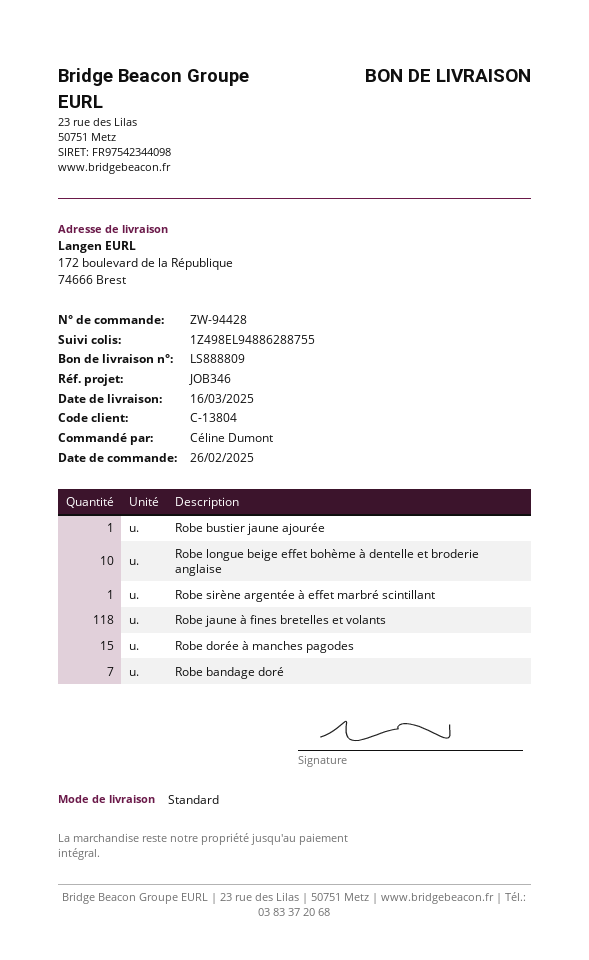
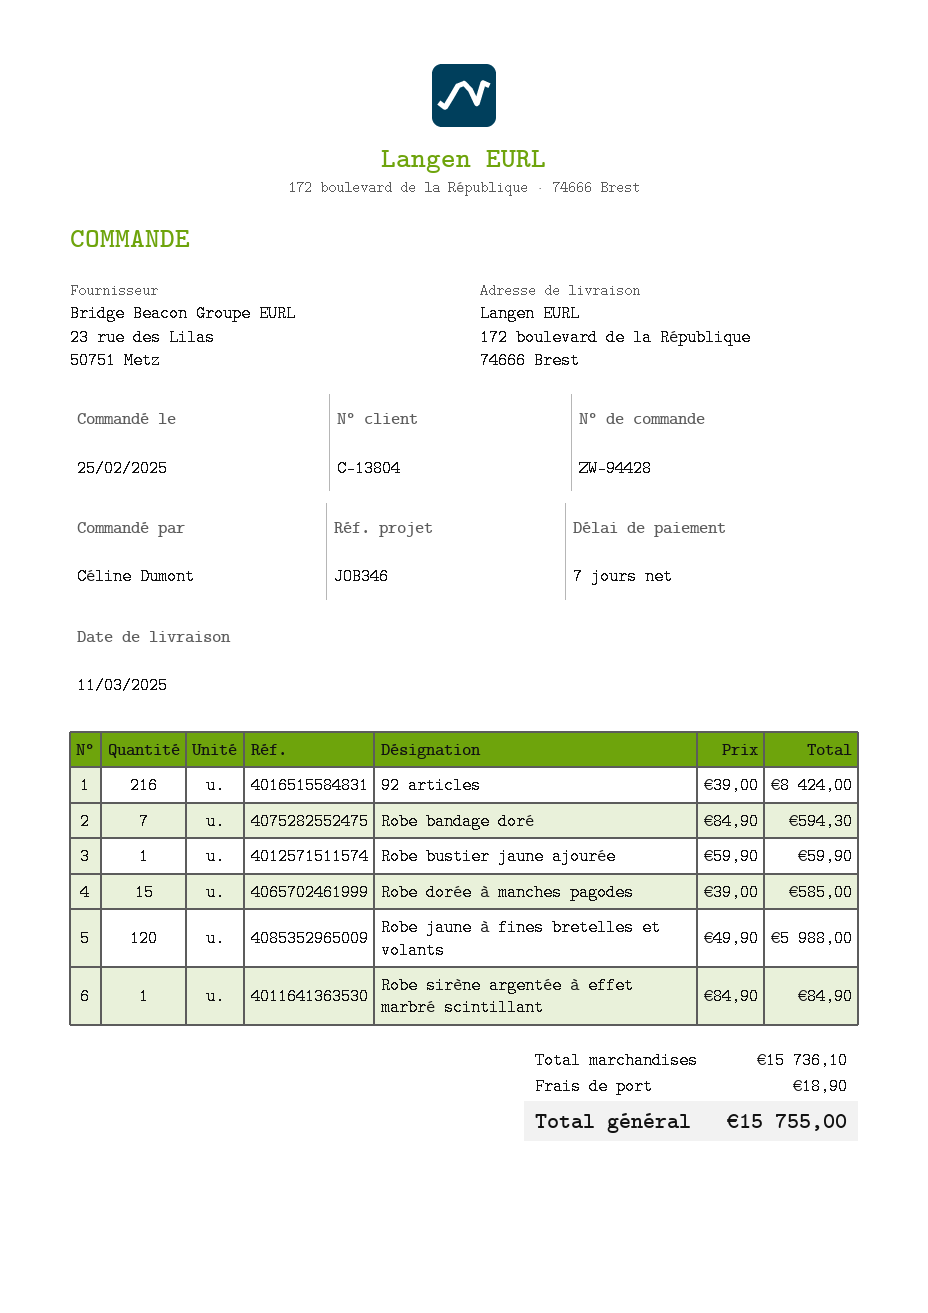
order date: 2025-02-26 -> 2025-02-25
delivery date: 2025-03-16 -> 2025-03-11
Robe longue beige effet bohème à dentelle et broderie anglaise: 10 -> none
Robe jaune à fines bretelles et volants: 118 -> 120
92 articles: none -> 216

